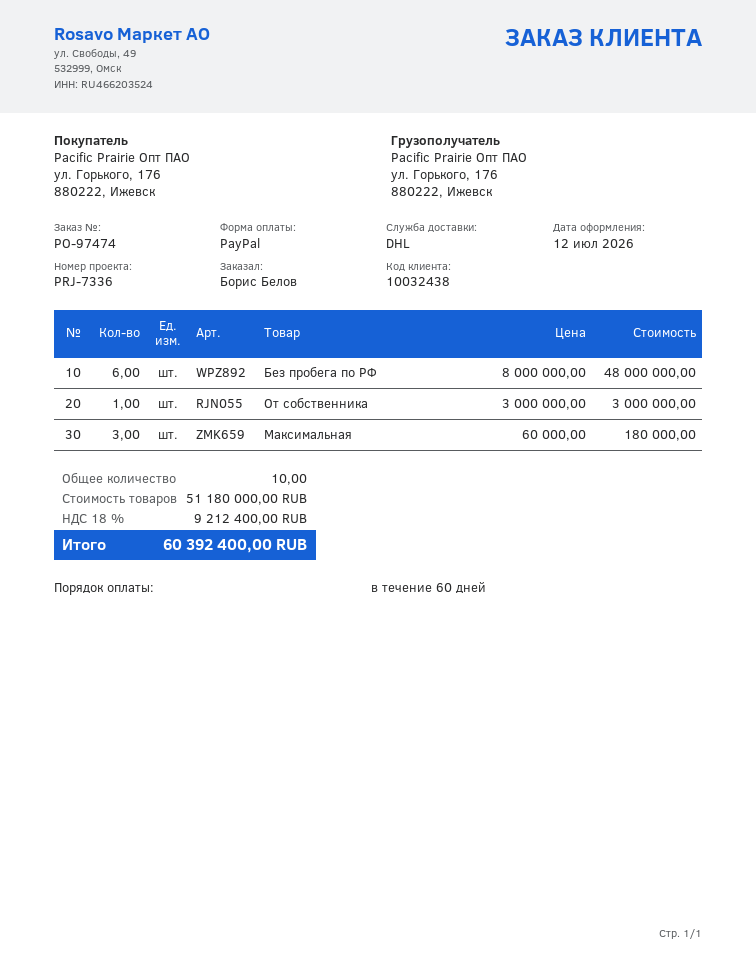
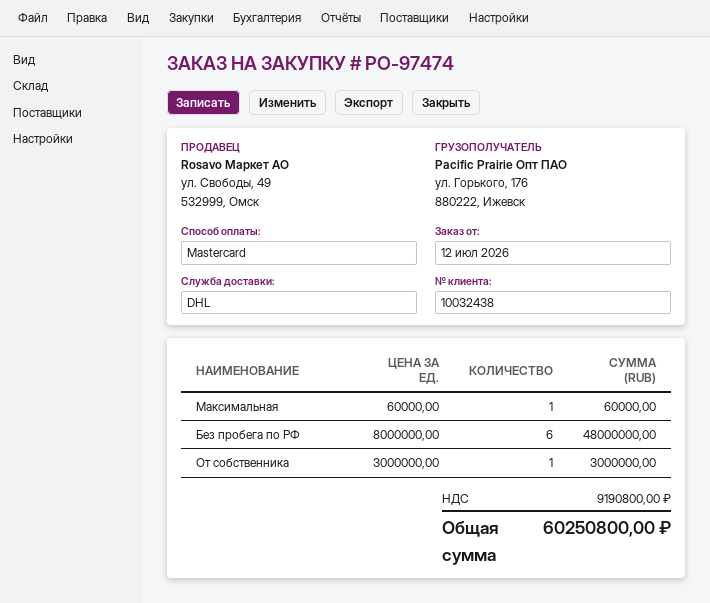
payment method: PayPal -> Mastercard
Максимальная: 3 x 60000.00 = 180000.00 -> 1 x 60000.00 = 60000.00
tax: 9212400.00 -> 9190800.00
total: 60392400.00 -> 60250800.00

